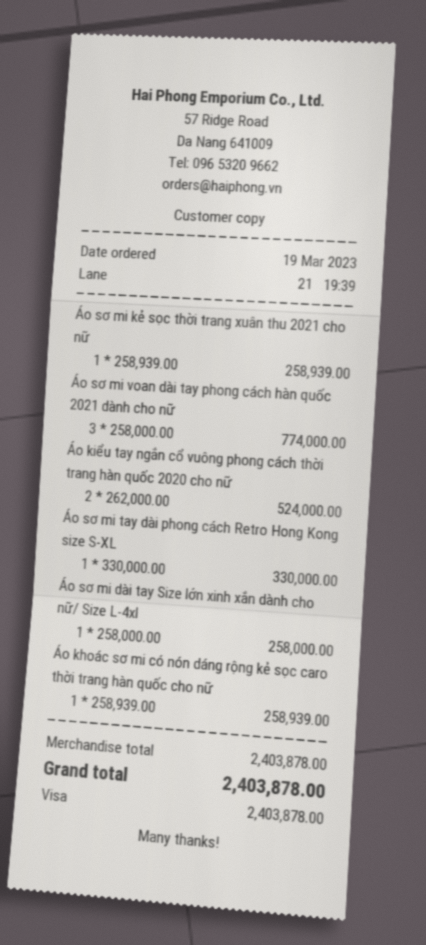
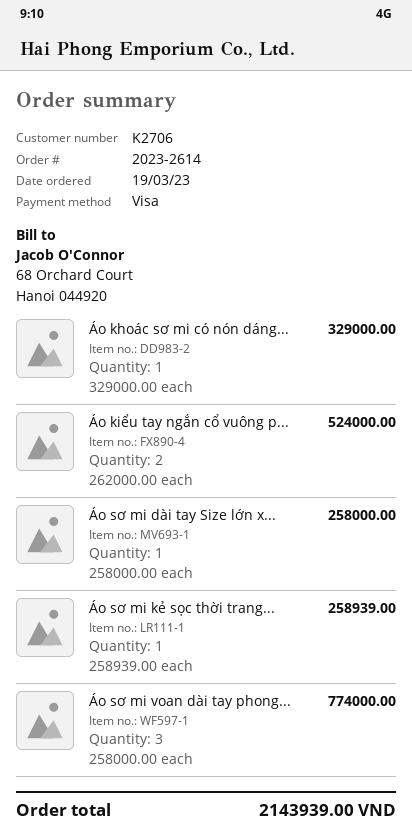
Áo sơ mi tay dài phong cách Retro Hong Kong size S-XL: 1 x 330000.00 = 330000.00 -> none
Áo khoác sơ mi có nón dáng rộng kẻ sọc caro thời trang hàn quốc cho nữ: 1 x 258939.00 = 258939.00 -> 1 x 329000.00 = 329000.00
total: 2403878.00 -> 2143939.00

